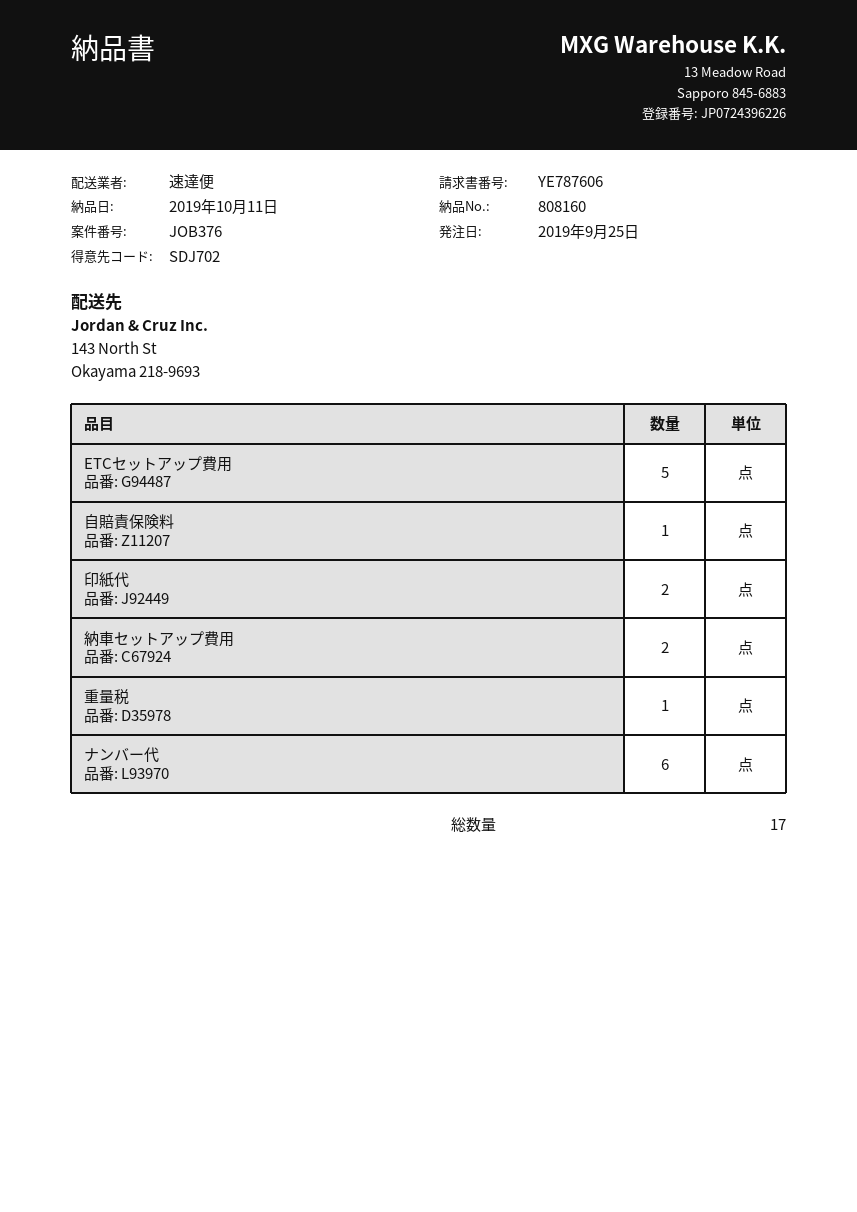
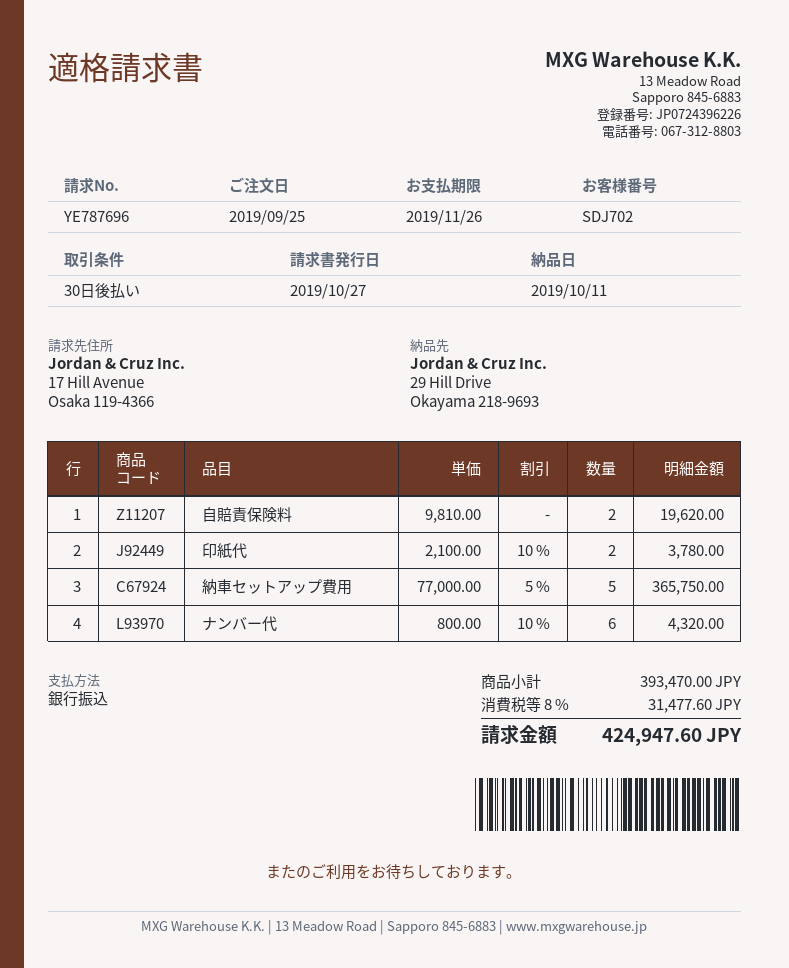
invoice number: YE787606 -> YE787696
ship to: 143 North St, Okayama 218-9693 -> 29 Hill Drive, Okayama 218-9693
ETCセットアップ費用: 5 -> none
自賠責保険料: 1 -> 2
納車セットアップ費用: 2 -> 5
重量税: 1 -> none

